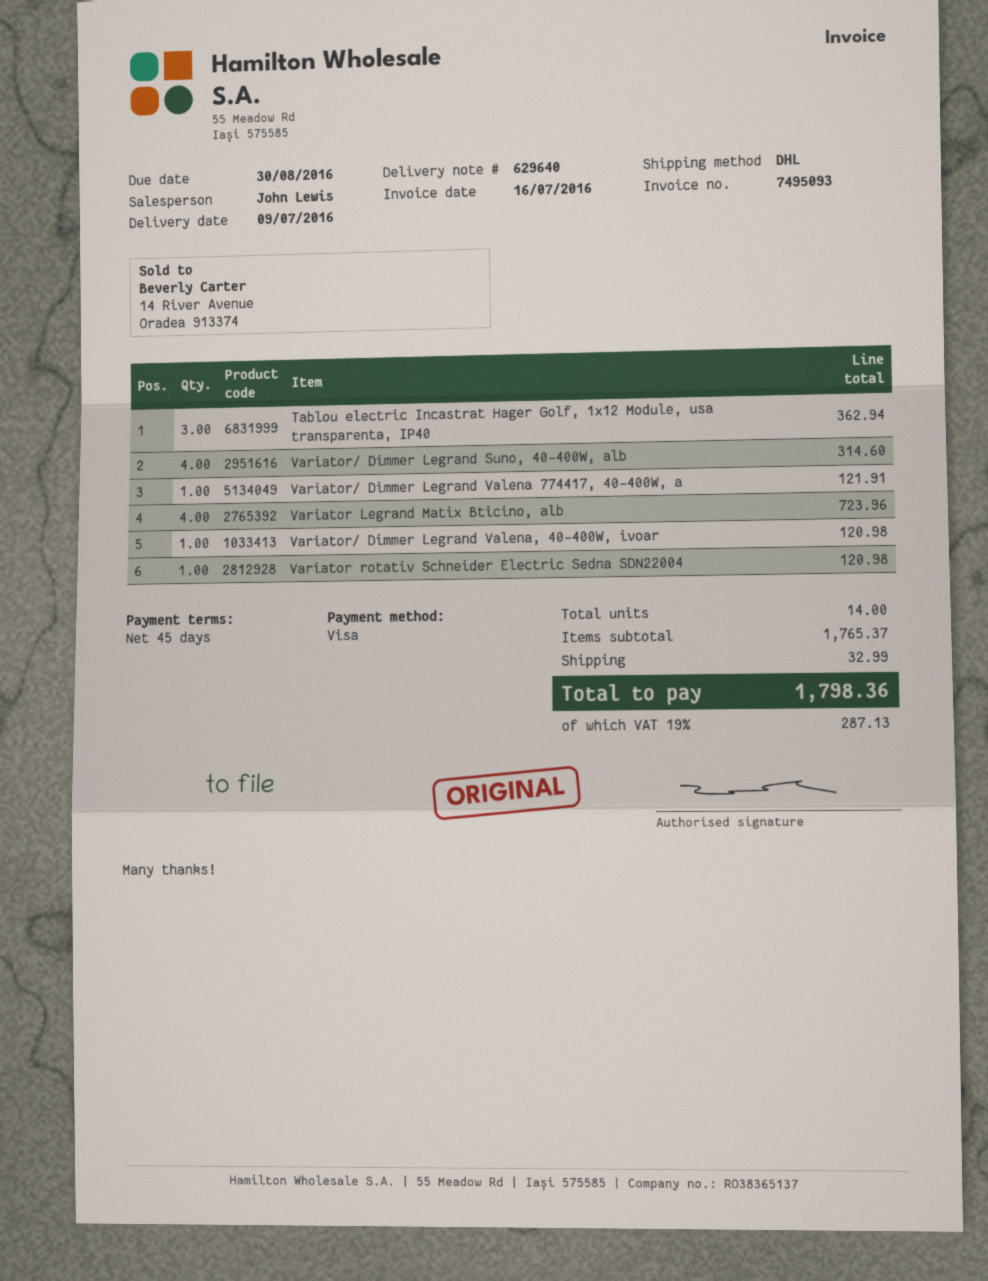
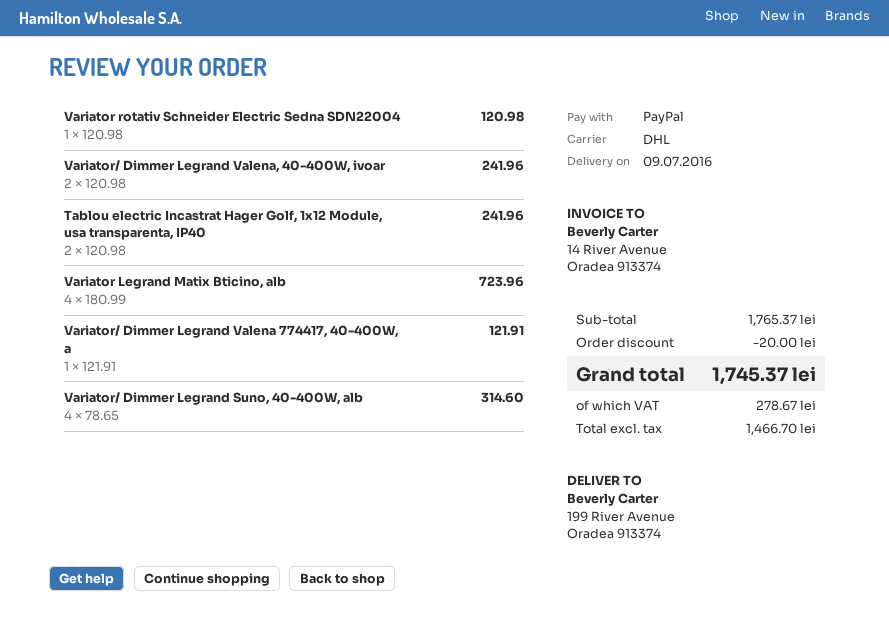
payment method: Visa -> PayPal
Tablou electric Incastrat Hager Golf, 1x12 Module, usa transparenta, IP40: 3 for 362.94 -> 2 for 241.96
Variator/ Dimmer Legrand Valena, 40-400W, ivoar: 1 for 120.98 -> 2 for 241.96
discount: none -> 20.00
shipping: 32.99 -> none
tax: 287.13 -> 278.67
total: 1798.36 -> 1745.37

